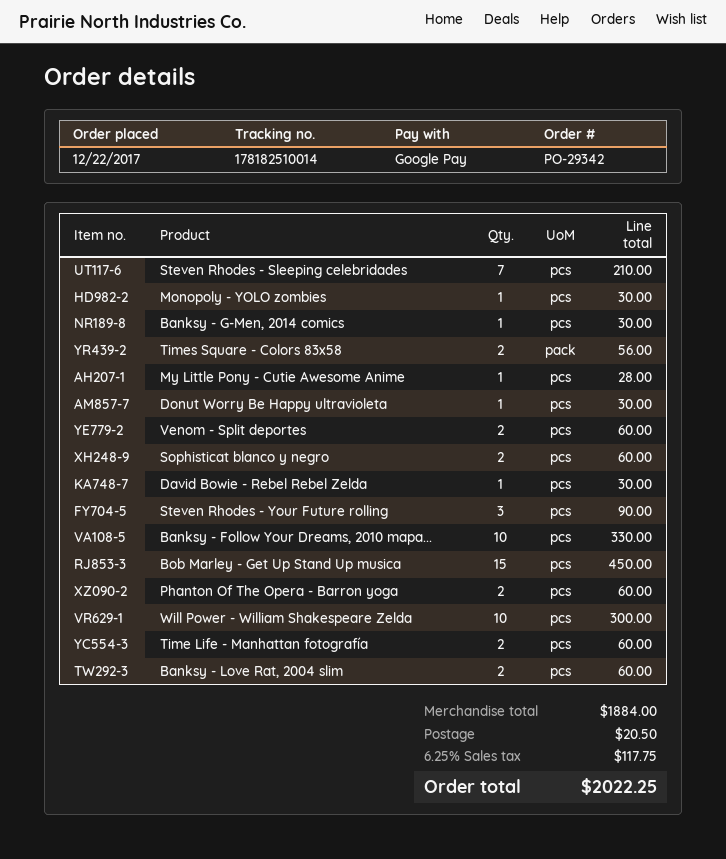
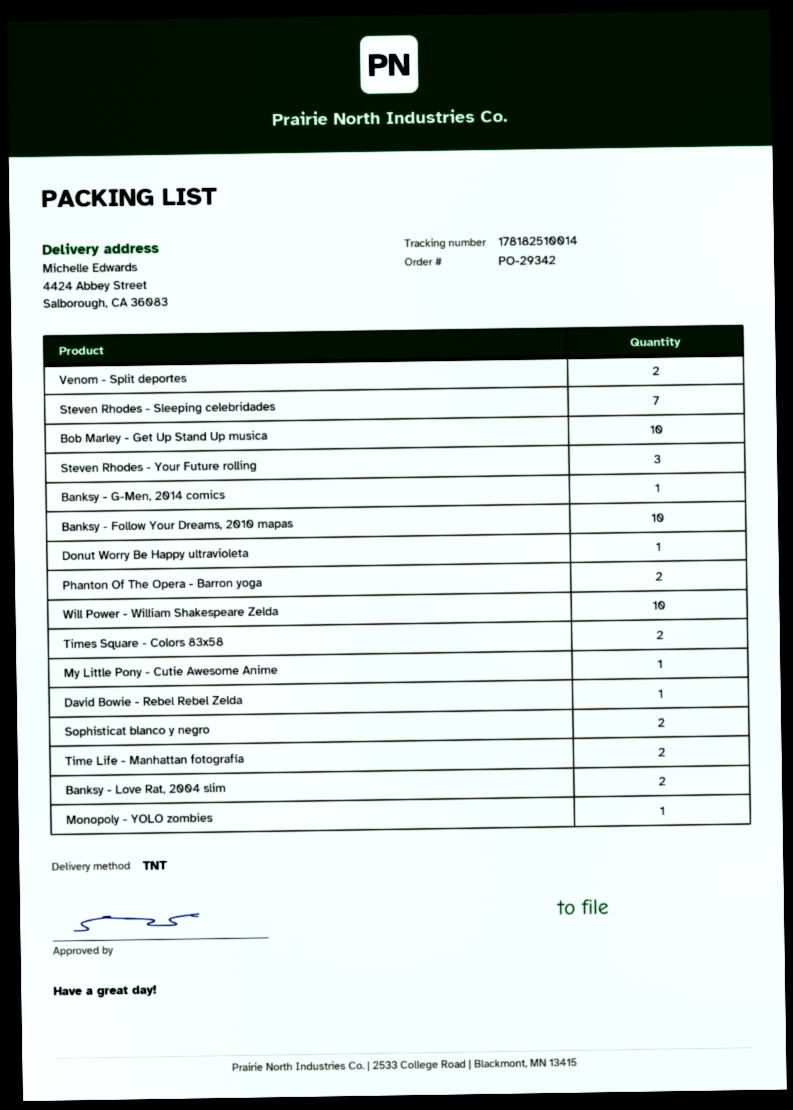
Bob Marley - Get Up Stand Up musica: 15 -> 10

